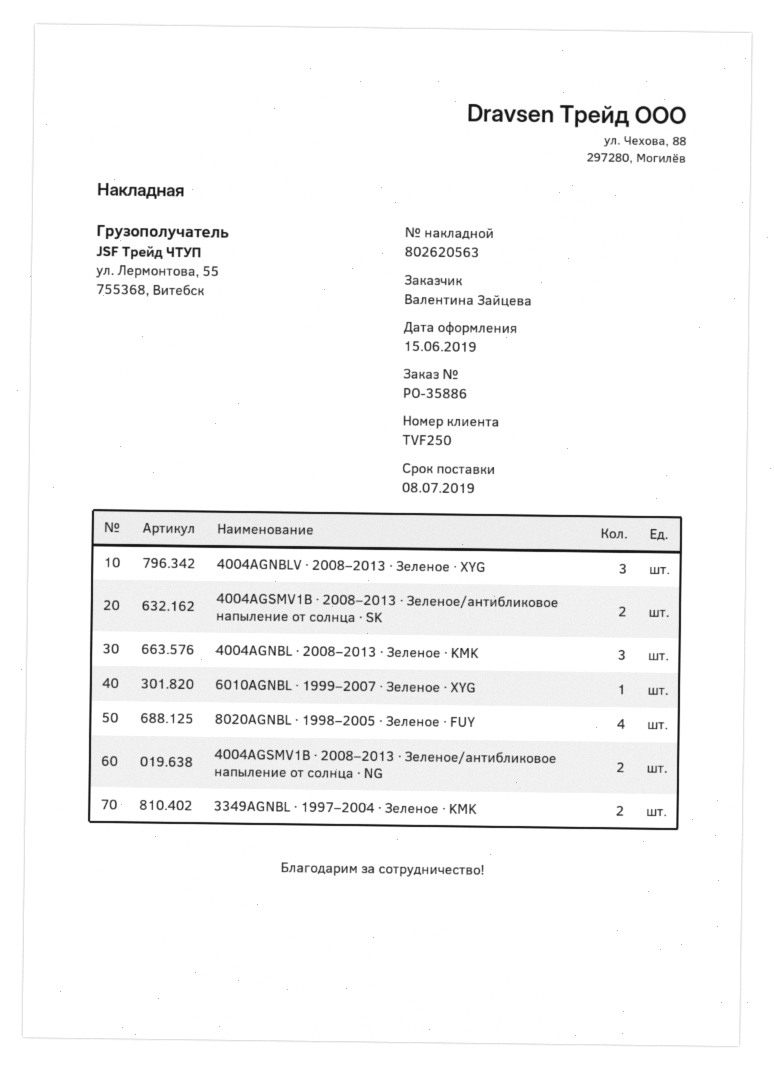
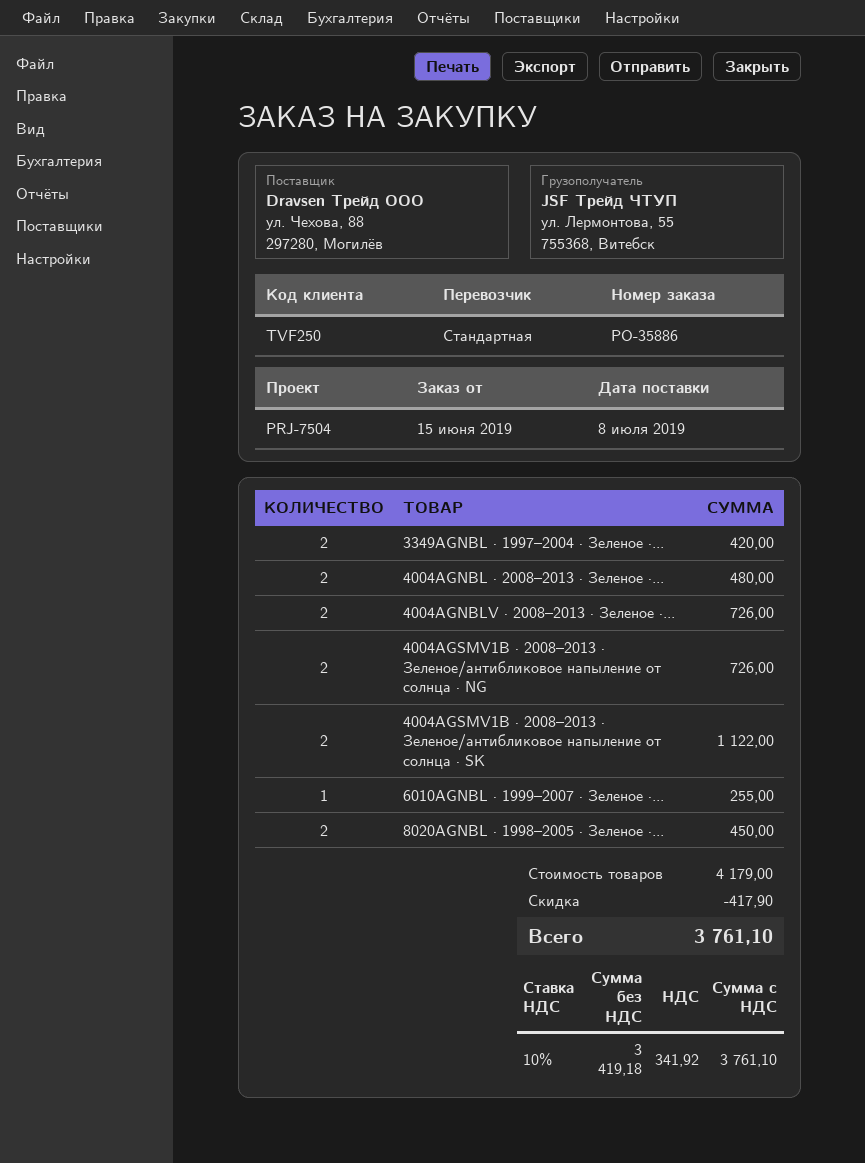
4004AGNBLV · 2008–2013 · Зеленое · XYG: 3 -> 2
4004AGNBL · 2008–2013 · Зеленое · KMK: 3 -> 2
8020AGNBL · 1998–2005 · Зеленое · FUY: 4 -> 2

